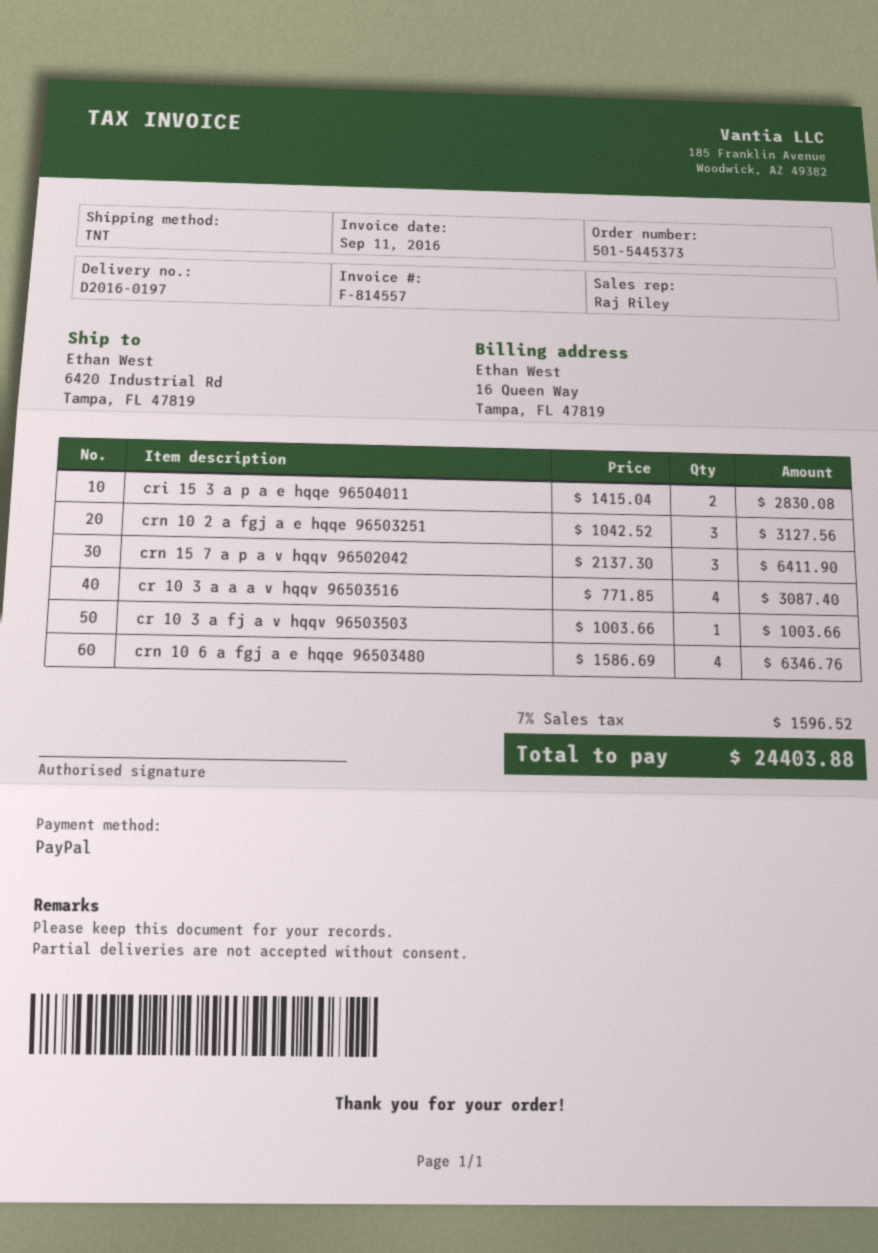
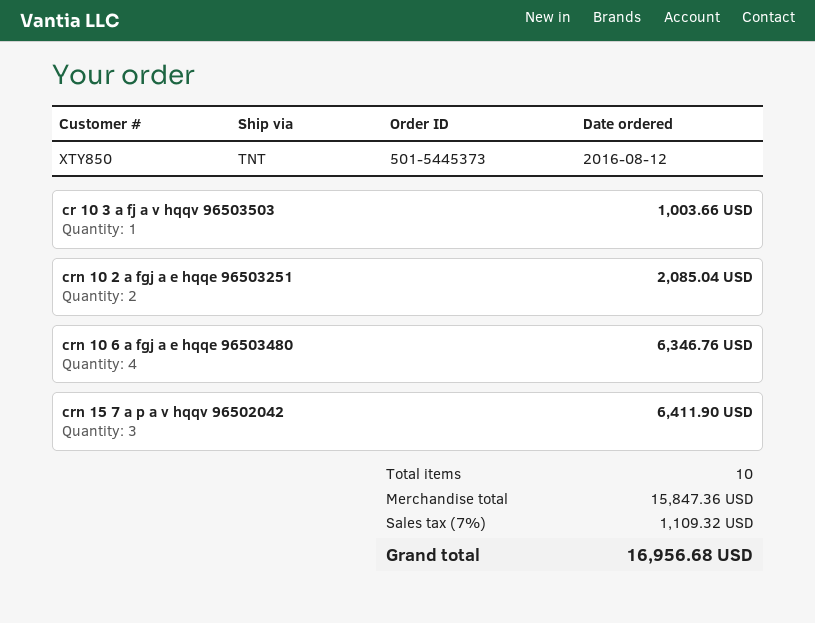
cri 15 3 a p a e hqqe 96504011: 2 for 2830.08 -> none
crn 10 2 a fgj a e hqqe 96503251: 3 for 3127.56 -> 2 for 2085.04
cr 10 3 a a a v hqqv 96503516: 4 for 3087.40 -> none
tax: 7% = 1596.52 -> 7% = 1109.32
total: 24403.88 -> 16956.68

